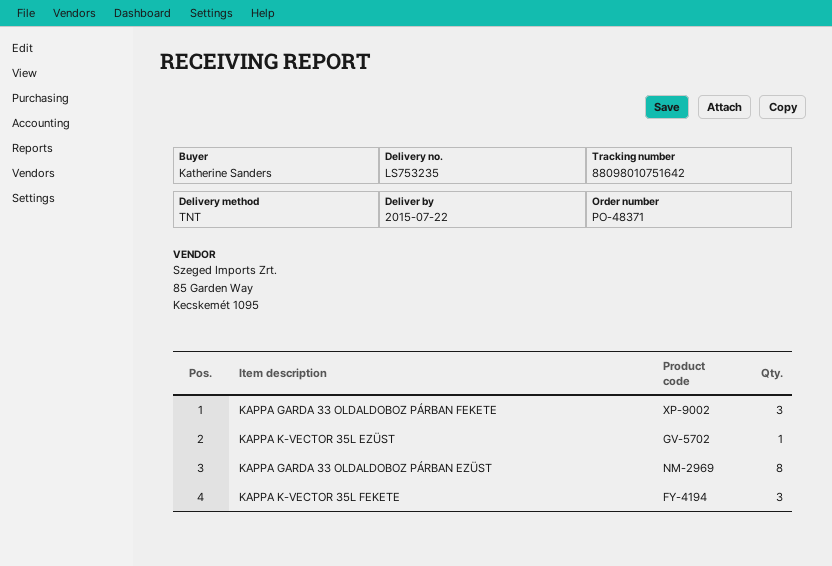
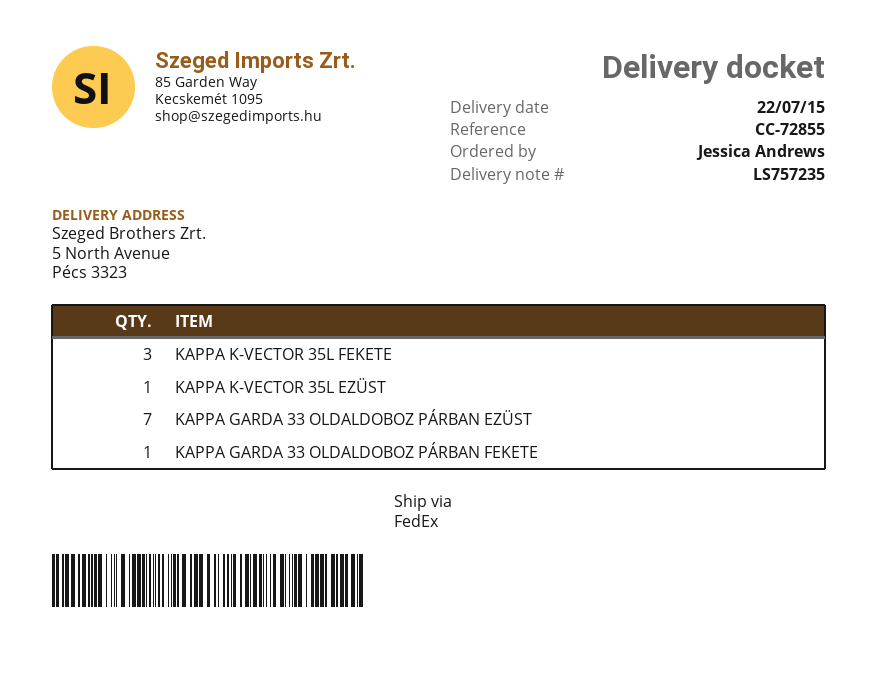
delivery note number: LS753235 -> LS757235
ordered by: Katherine Sanders -> Jessica Andrews
shipping method: TNT -> FedEx
KAPPA GARDA 33 OLDALDOBOZ PÁRBAN FEKETE: 3 -> 1
KAPPA GARDA 33 OLDALDOBOZ PÁRBAN EZÜST: 8 -> 7

